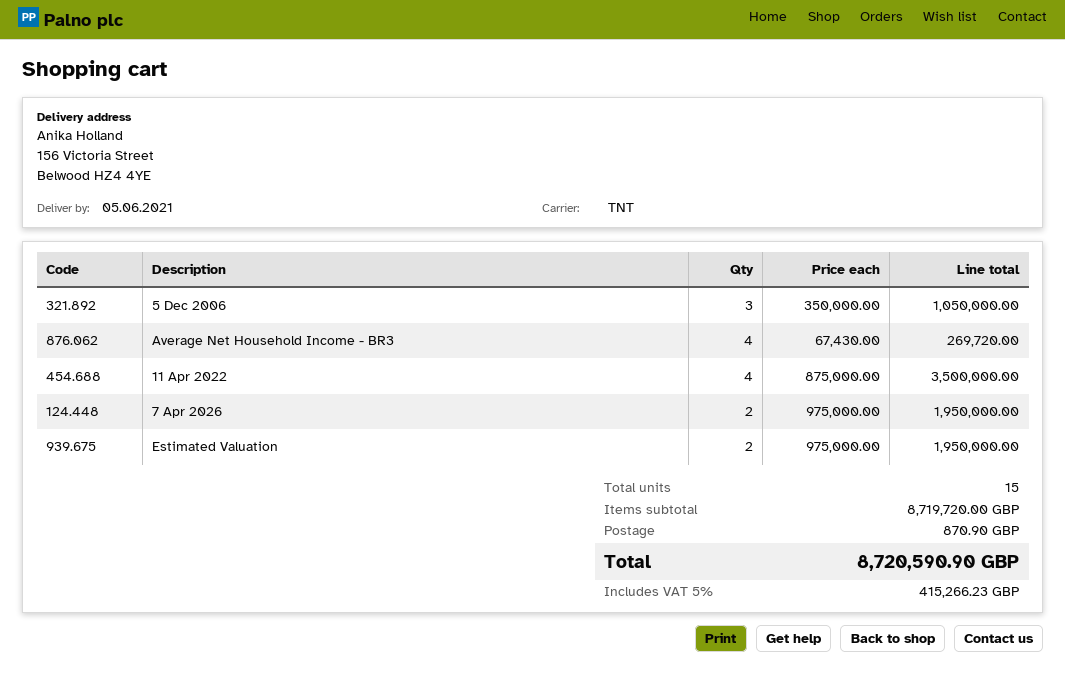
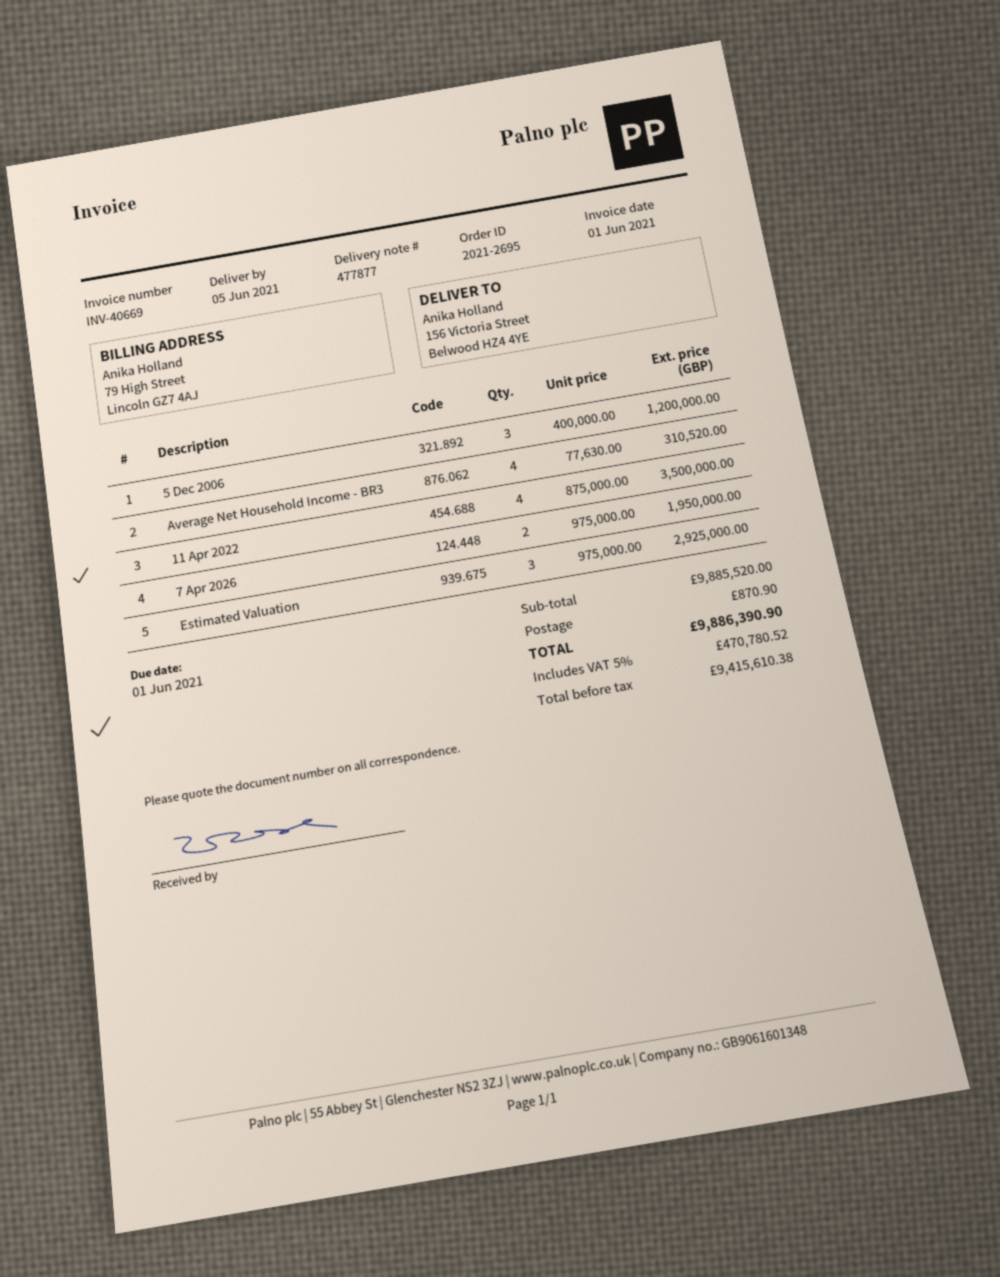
5 Dec 2006: 3 x 350000.00 = 1050000.00 -> 3 x 400000.00 = 1200000.00
Average Net Household Income - BR3: 4 x 67430.00 = 269720.00 -> 4 x 77630.00 = 310520.00
Estimated Valuation: 2 x 975000.00 = 1950000.00 -> 3 x 975000.00 = 2925000.00
subtotal: 8719720.00 -> 9885520.00
tax: 5% = 415266.23 -> 5% = 470780.52
total: 8720590.90 -> 9886390.90

